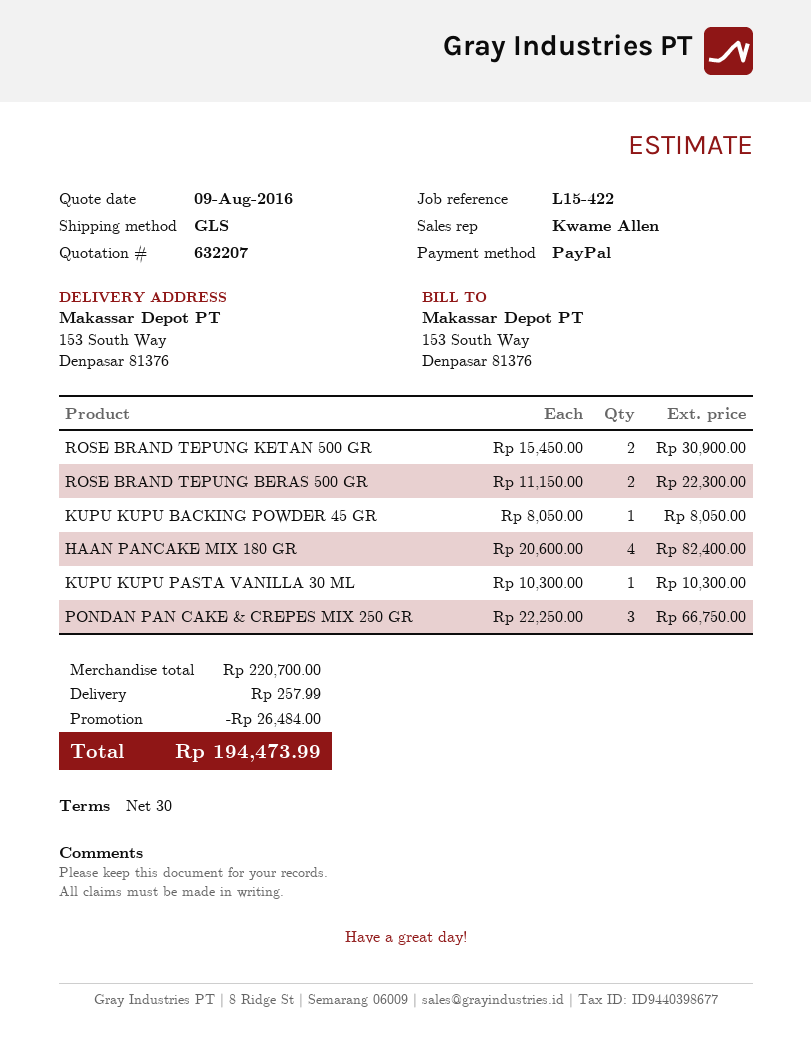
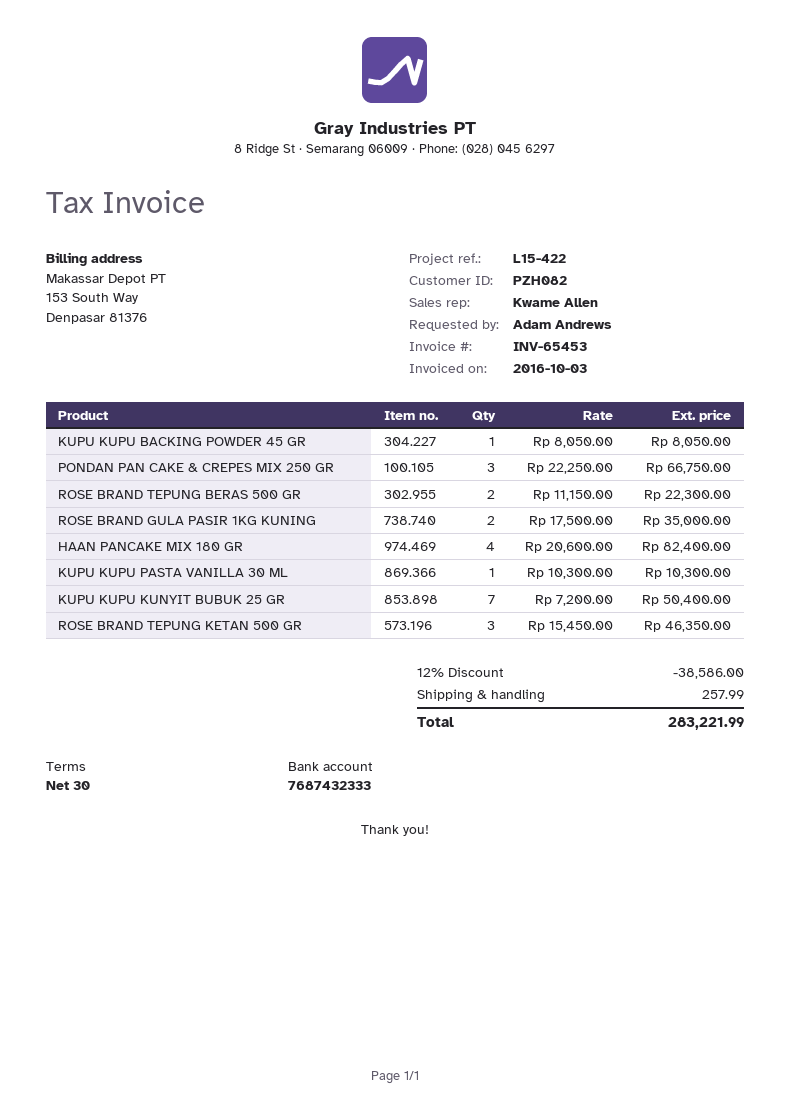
ROSE BRAND TEPUNG KETAN 500 GR: 2 x 15450.00 = 30900.00 -> 3 x 15450.00 = 46350.00
ROSE BRAND GULA PASIR 1KG KUNING: none -> 2 x 17500.00 = 35000.00
KUPU KUPU KUNYIT BUBUK 25 GR: none -> 7 x 7200.00 = 50400.00
discount: 26484.00 -> 38586.00
total: 194473.99 -> 283221.99

